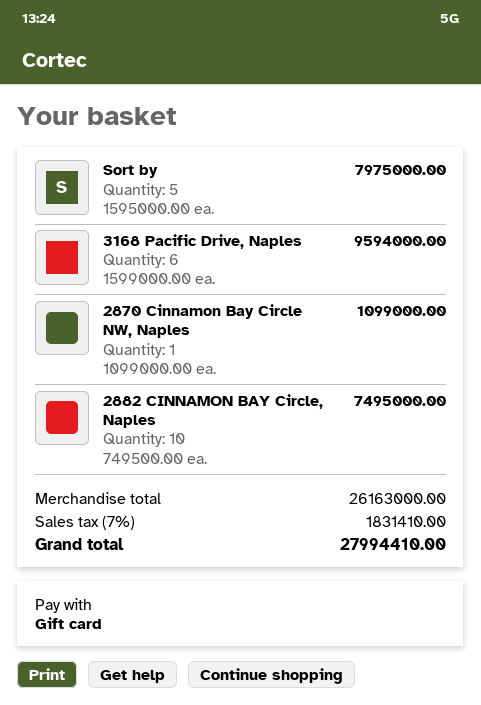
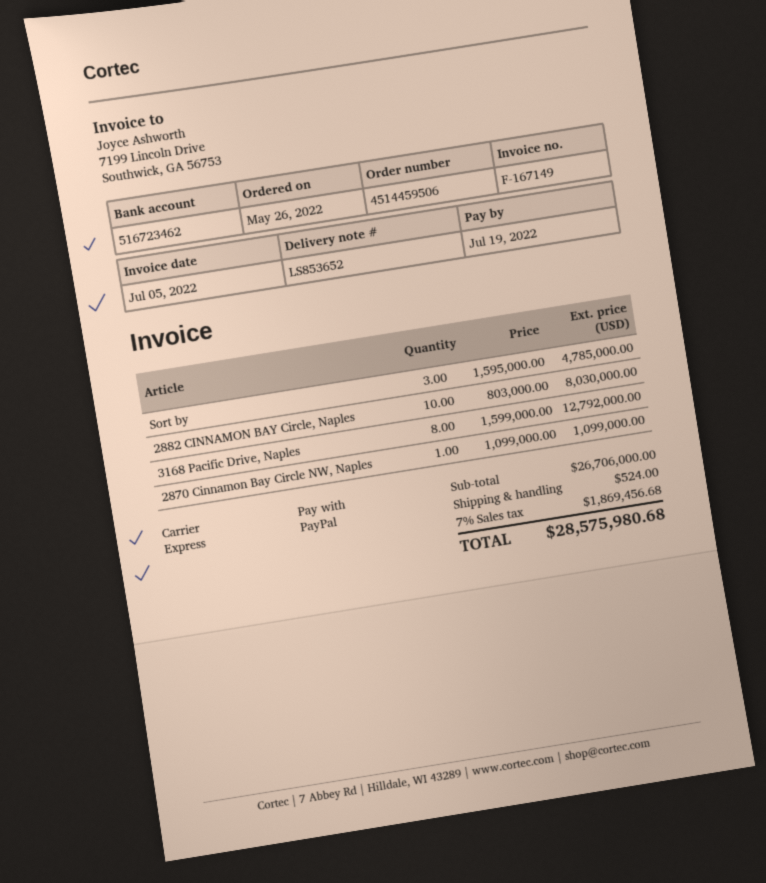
payment method: gift card -> PayPal
Sort by: 5 x 1595000.00 = 7975000.00 -> 3 x 1595000.00 = 4785000.00
3168 Pacific Drive, Naples: 6 x 1599000.00 = 9594000.00 -> 8 x 1599000.00 = 12792000.00
2882 CINNAMON BAY Circle, Naples: 10 x 749500.00 = 7495000.00 -> 10 x 803000.00 = 8030000.00
subtotal: 26163000.00 -> 26706000.00
shipping: none -> 524.00
tax: 7% = 1831410.00 -> 7% = 1869456.68
total: 27994410.00 -> 28575980.68

